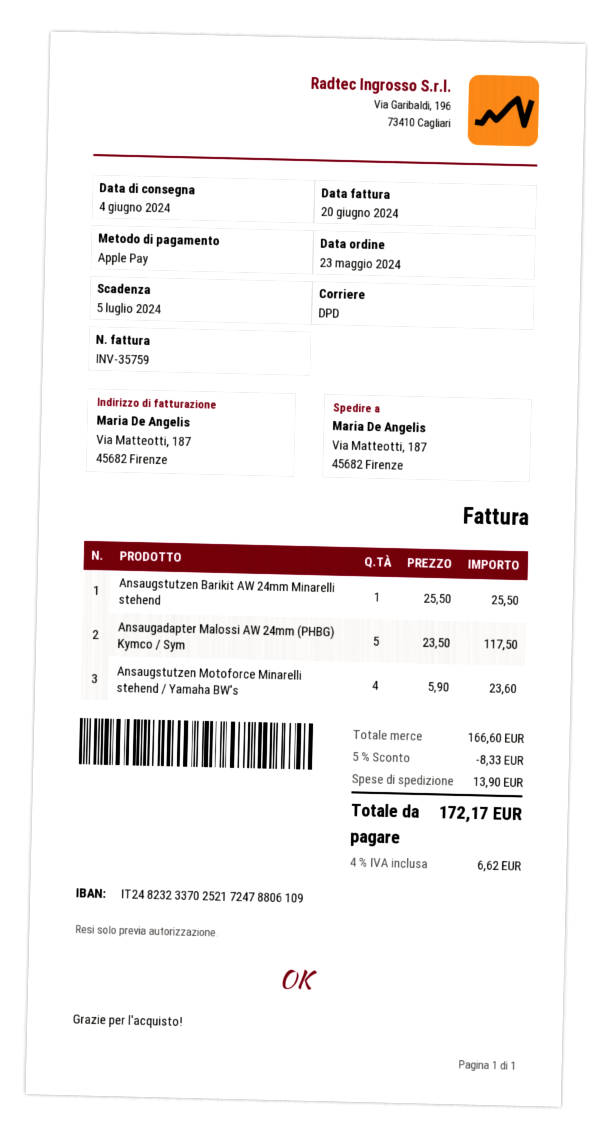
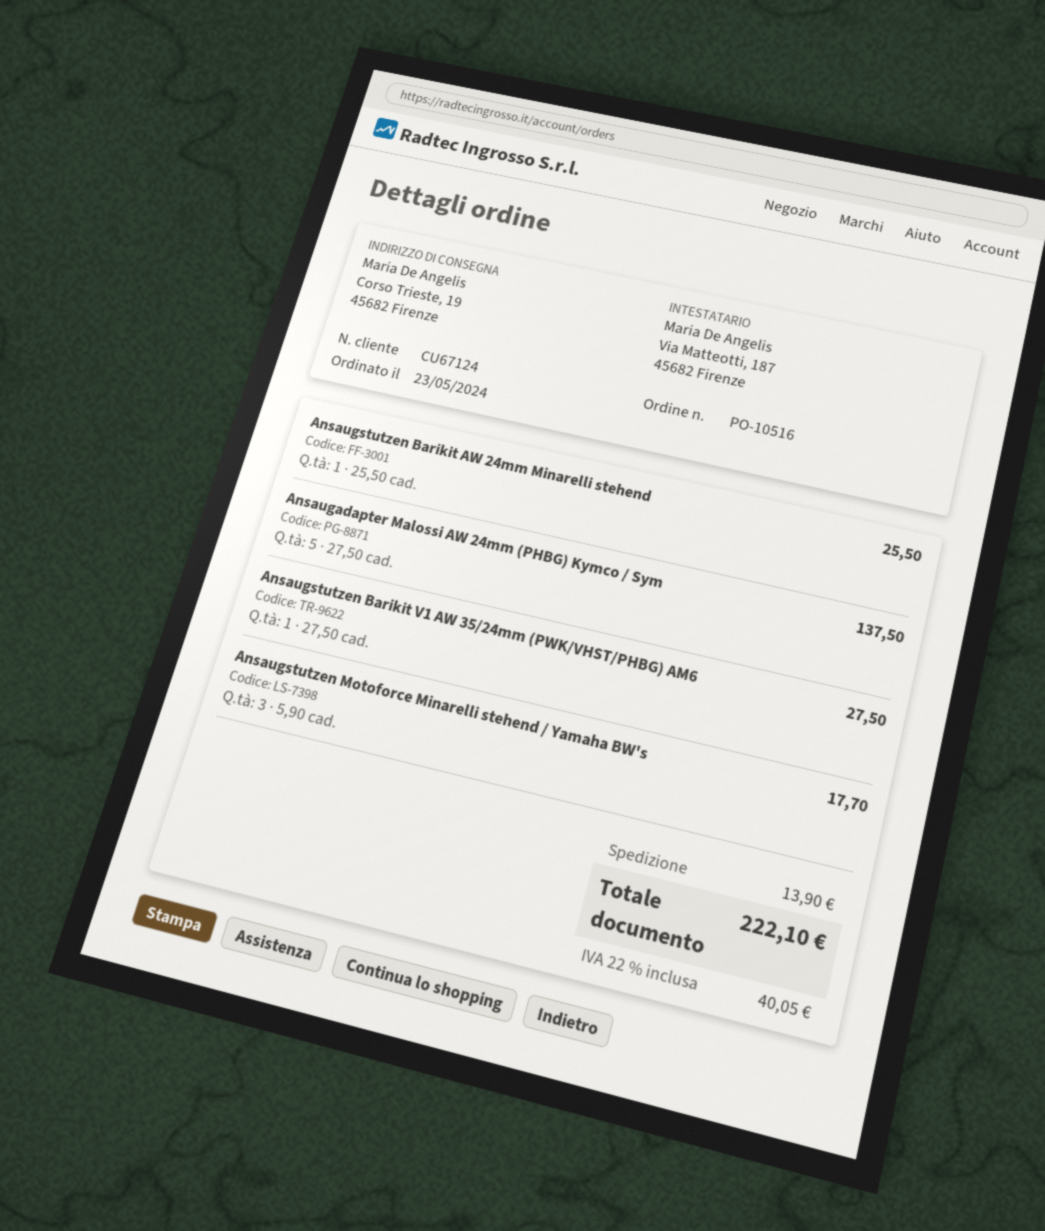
ship to: Via Matteotti, 187, 45682 Firenze -> Corso Trieste, 19, 45682 Firenze
Ansaugadapter Malossi AW 24mm (PHBG) Kymco / Sym: 5 x 23.50 = 117.50 -> 5 x 27.50 = 137.50
Ansaugstutzen Motoforce Minarelli stehend / Yamaha BW's: 4 x 5.90 = 23.60 -> 3 x 5.90 = 17.70
Ansaugstutzen Barikit V1 AW 35/24mm (PWK/VHST/PHBG) AM6: none -> 1 x 27.50 = 27.50
discount: 5% = 8.33 -> none
tax: 4% = 6.62 -> 22% = 40.05
total: 172.17 -> 222.10

